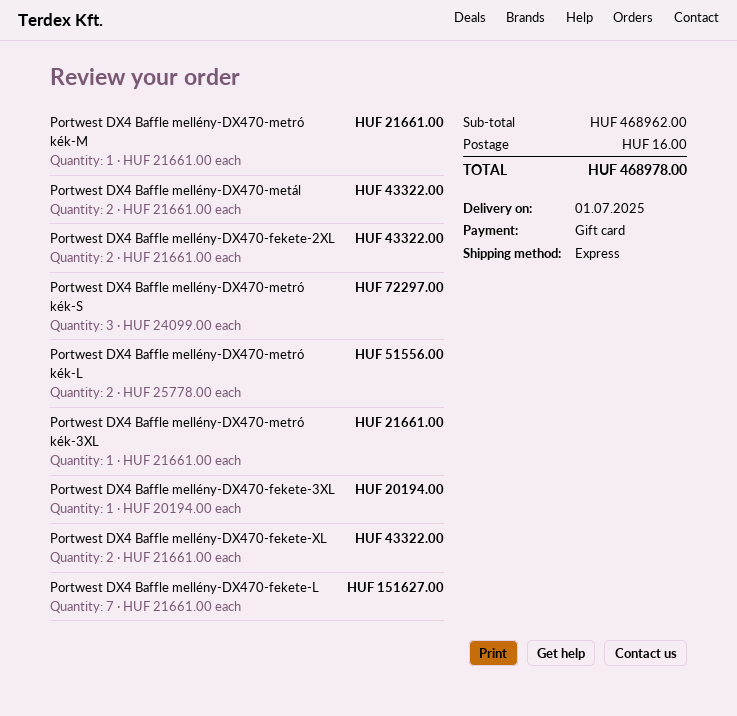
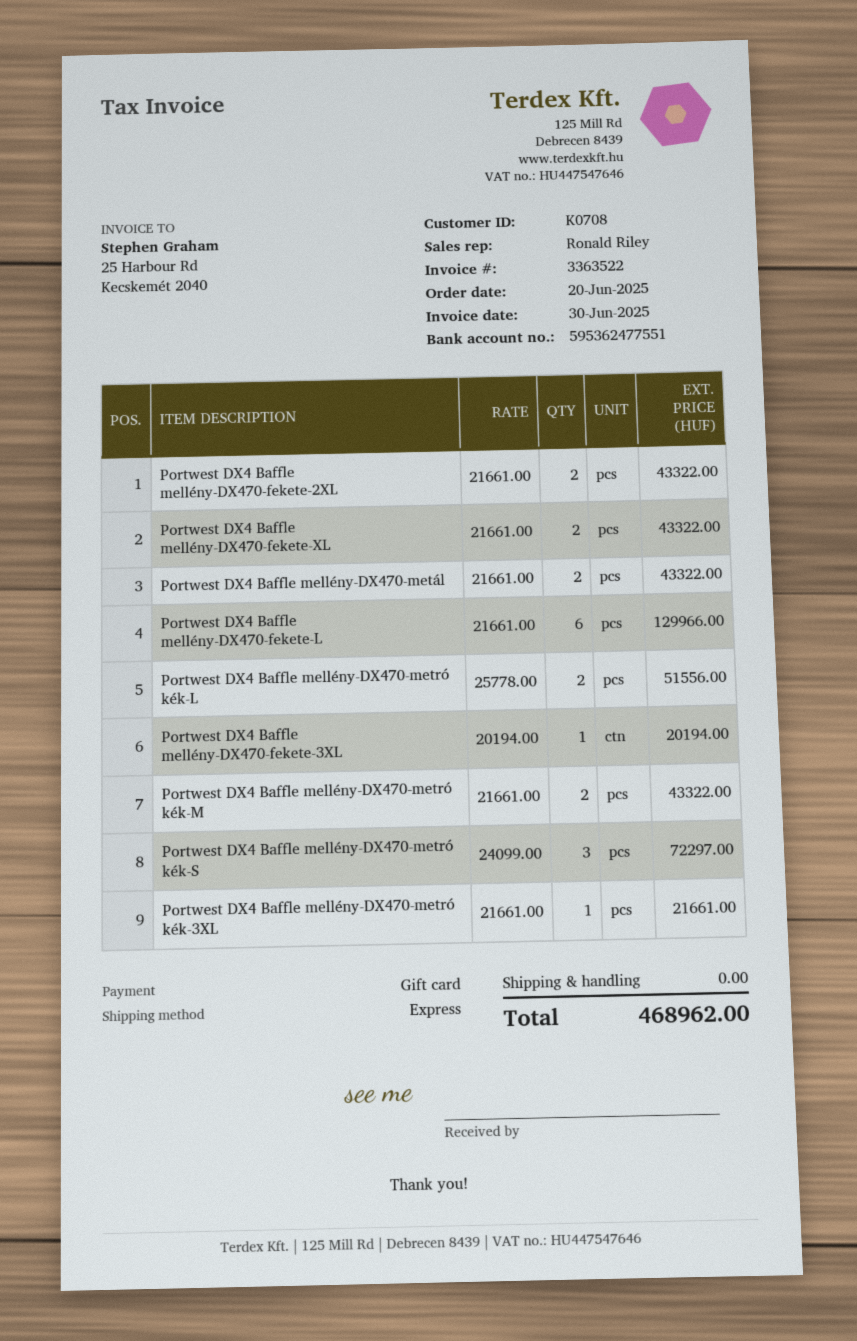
Portwest DX4 Baffle mellény-DX470-metró kék-M: 1 x 21661.00 = 21661.00 -> 2 x 21661.00 = 43322.00
Portwest DX4 Baffle mellény-DX470-fekete-L: 7 x 21661.00 = 151627.00 -> 6 x 21661.00 = 129966.00
shipping: 16.00 -> 0.00
total: 468978.00 -> 468962.00

